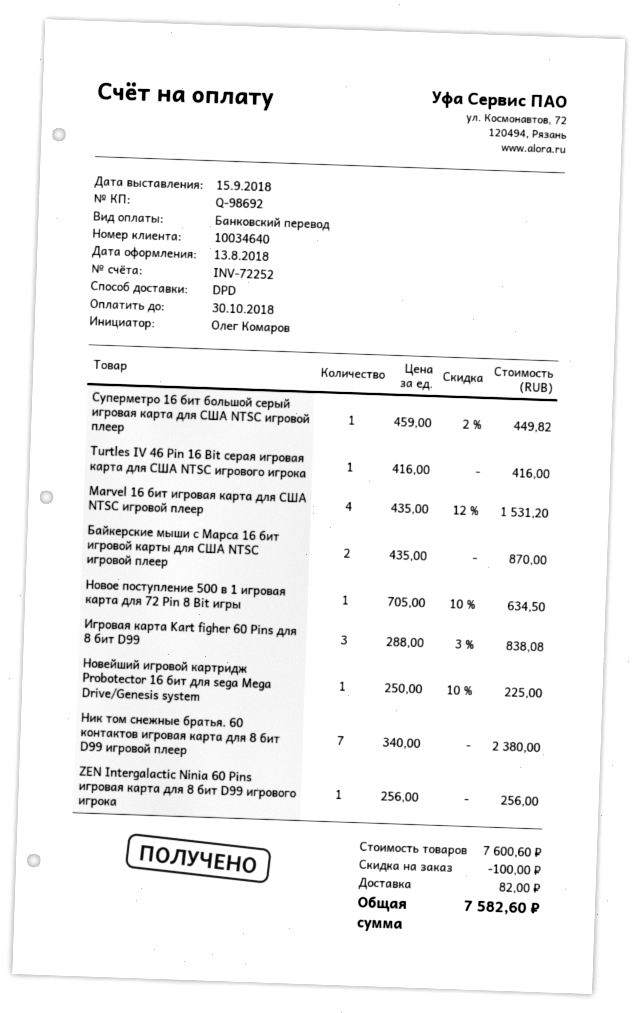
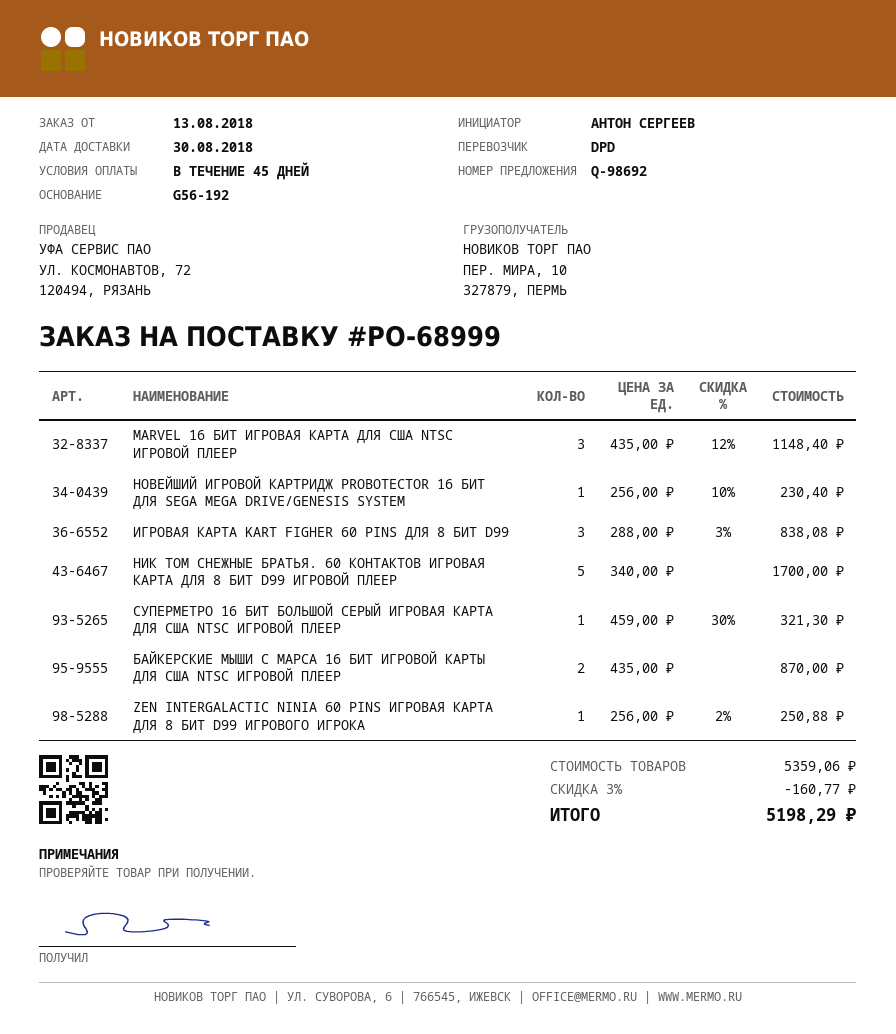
ordered by: Олег Комаров -> АНТОН СЕРГЕЕВ
Суперметро 16 бит большой серый игровая карта для США NTSC игровой плеер: 1 x 459.00 - 2% = 449.82 -> 1 x 459.00 - 30% = 321.30
Turtles IV 46 Pin 16 Bit серая игровая карта для США NTSC игрового игрока: 1 x 416.00 = 416.00 -> none
Marvel 16 бит игровая карта для США NTSC игровой плеер: 4 x 435.00 - 12% = 1531.20 -> 3 x 435.00 - 12% = 1148.40
Новое поступление 500 в 1 игровая карта для 72 Pin 8 Bit игры: 1 x 705.00 - 10% = 634.50 -> none
Новейший игровой картридж Probotector 16 бит для sega Mega Drive/Genesis system: 1 x 250.00 - 10% = 225.00 -> 1 x 256.00 - 10% = 230.40
Ник том снежные братья. 60 контактов игровая карта для 8 бит D99 игровой плеер: 7 x 340.00 = 2380.00 -> 5 x 340.00 = 1700.00
ZEN Intergalactic Ninia 60 Pins игровая карта для 8 бит D99 игрового игрока: 1 x 256.00 = 256.00 -> 1 x 256.00 - 2% = 250.88
subtotal: 7600.60 -> 5359.06
discount: 100.00 -> 160.77
shipping: 82.00 -> none
total: 7582.60 -> 5198.29

